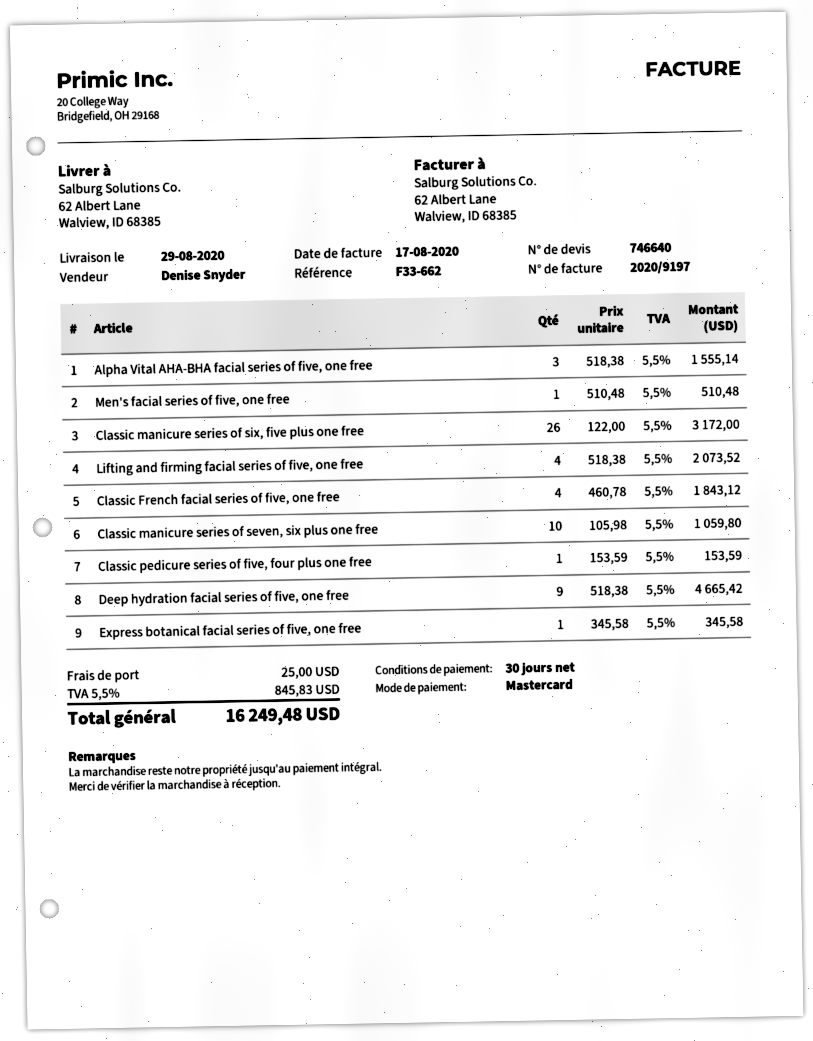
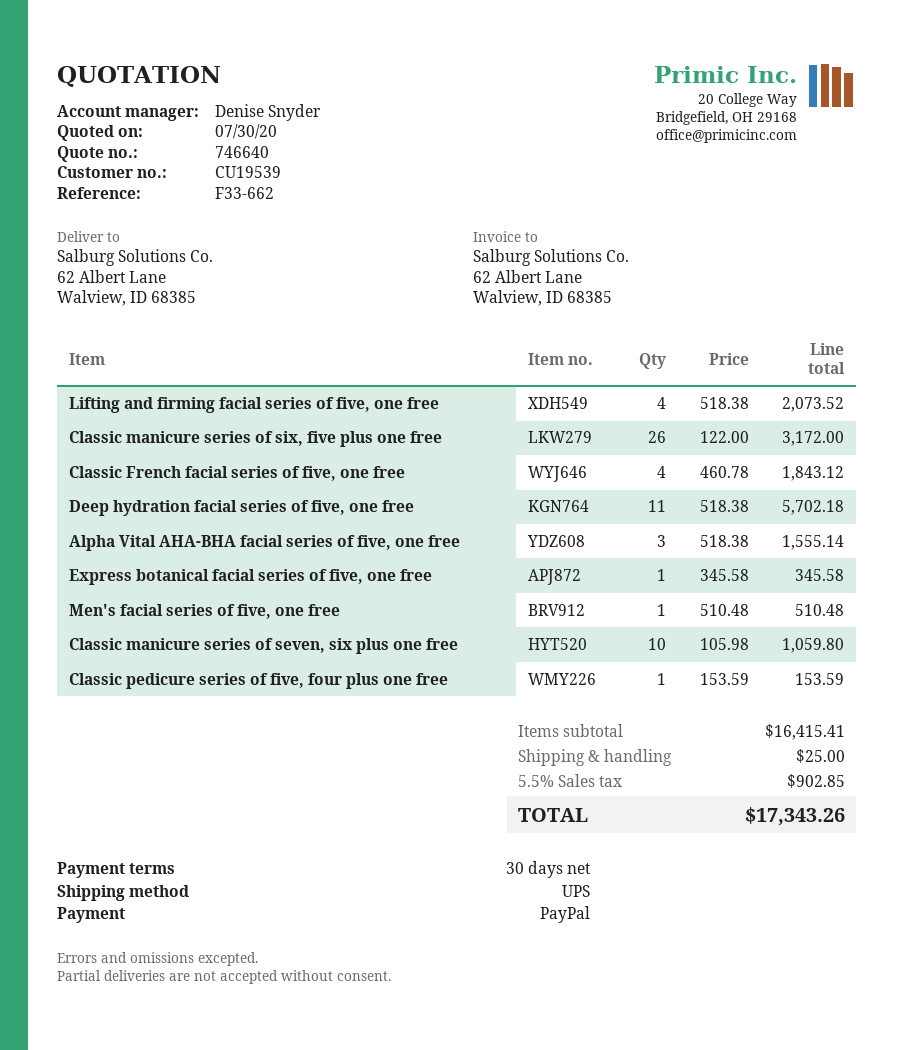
payment method: Mastercard -> PayPal
Deep hydration facial series of five, one free: 9 x 518.38 = 4665.42 -> 11 x 518.38 = 5702.18
tax: 5.5% = 845.83 -> 5.5% = 902.85
total: 16249.48 -> 17343.26

